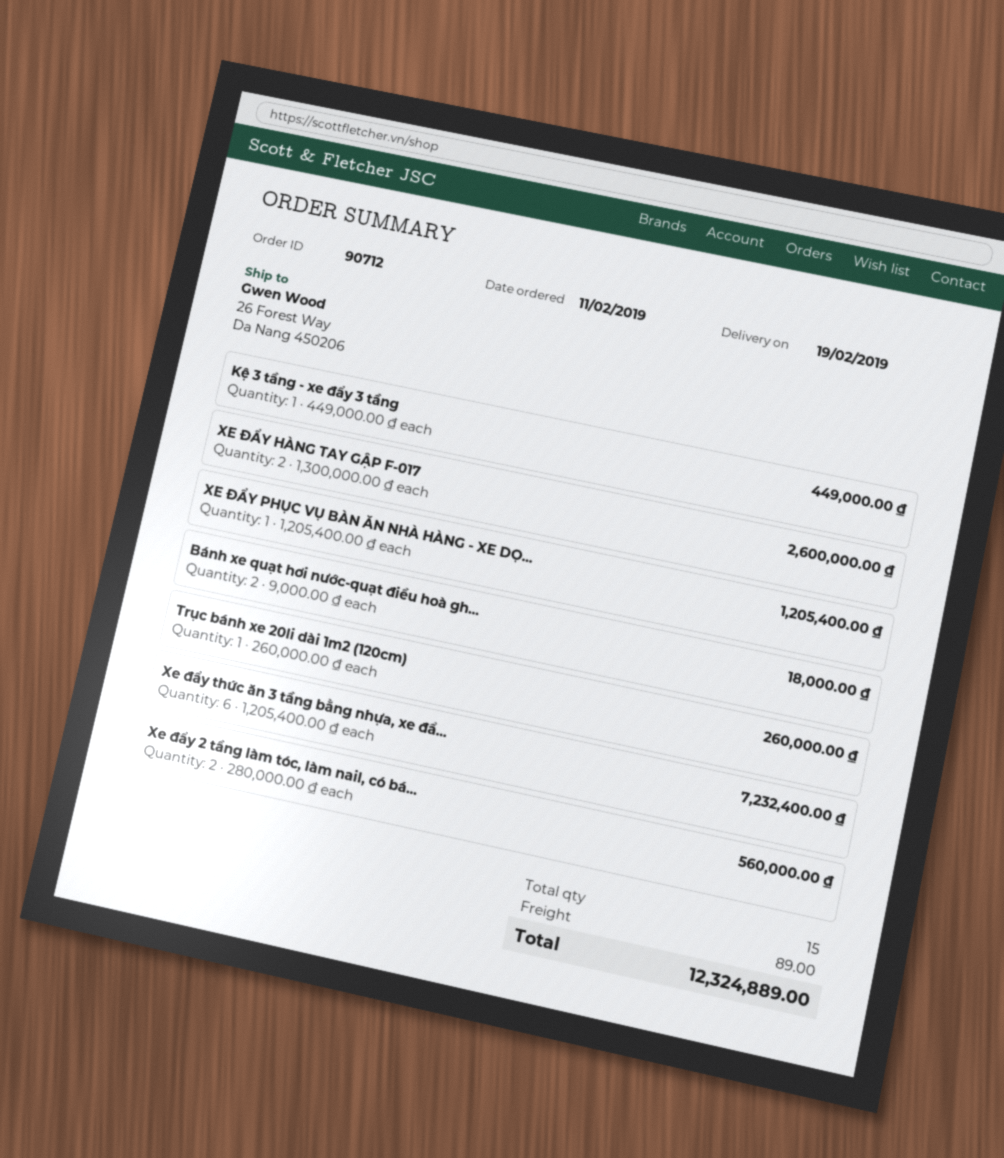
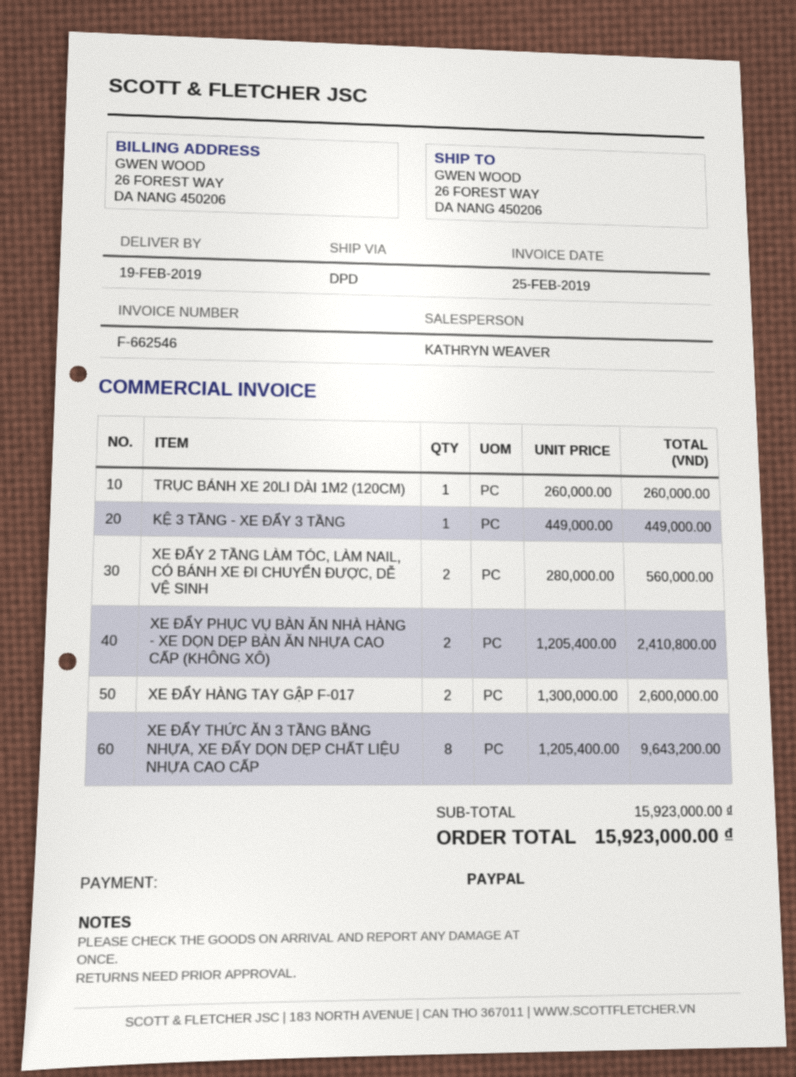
XE ĐẨY PHỤC VỤ BÀN ĂN NHÀ HÀNG - XE DỌ...: 1 x 1205400.00 = 1205400.00 -> 2 x 1205400.00 = 2410800.00
Bánh xe quạt hơi nước-quạt điều hoà gh...: 2 x 9000.00 = 18000.00 -> none
Xe đẩy thức ăn 3 tầng bằng nhựa, xe đẩ...: 6 x 1205400.00 = 7232400.00 -> 8 x 1205400.00 = 9643200.00
shipping: 89.00 -> none
total: 12324889.00 -> 15923000.00

